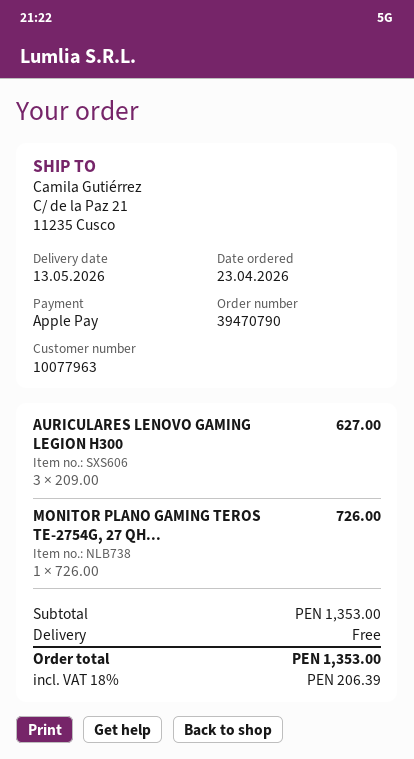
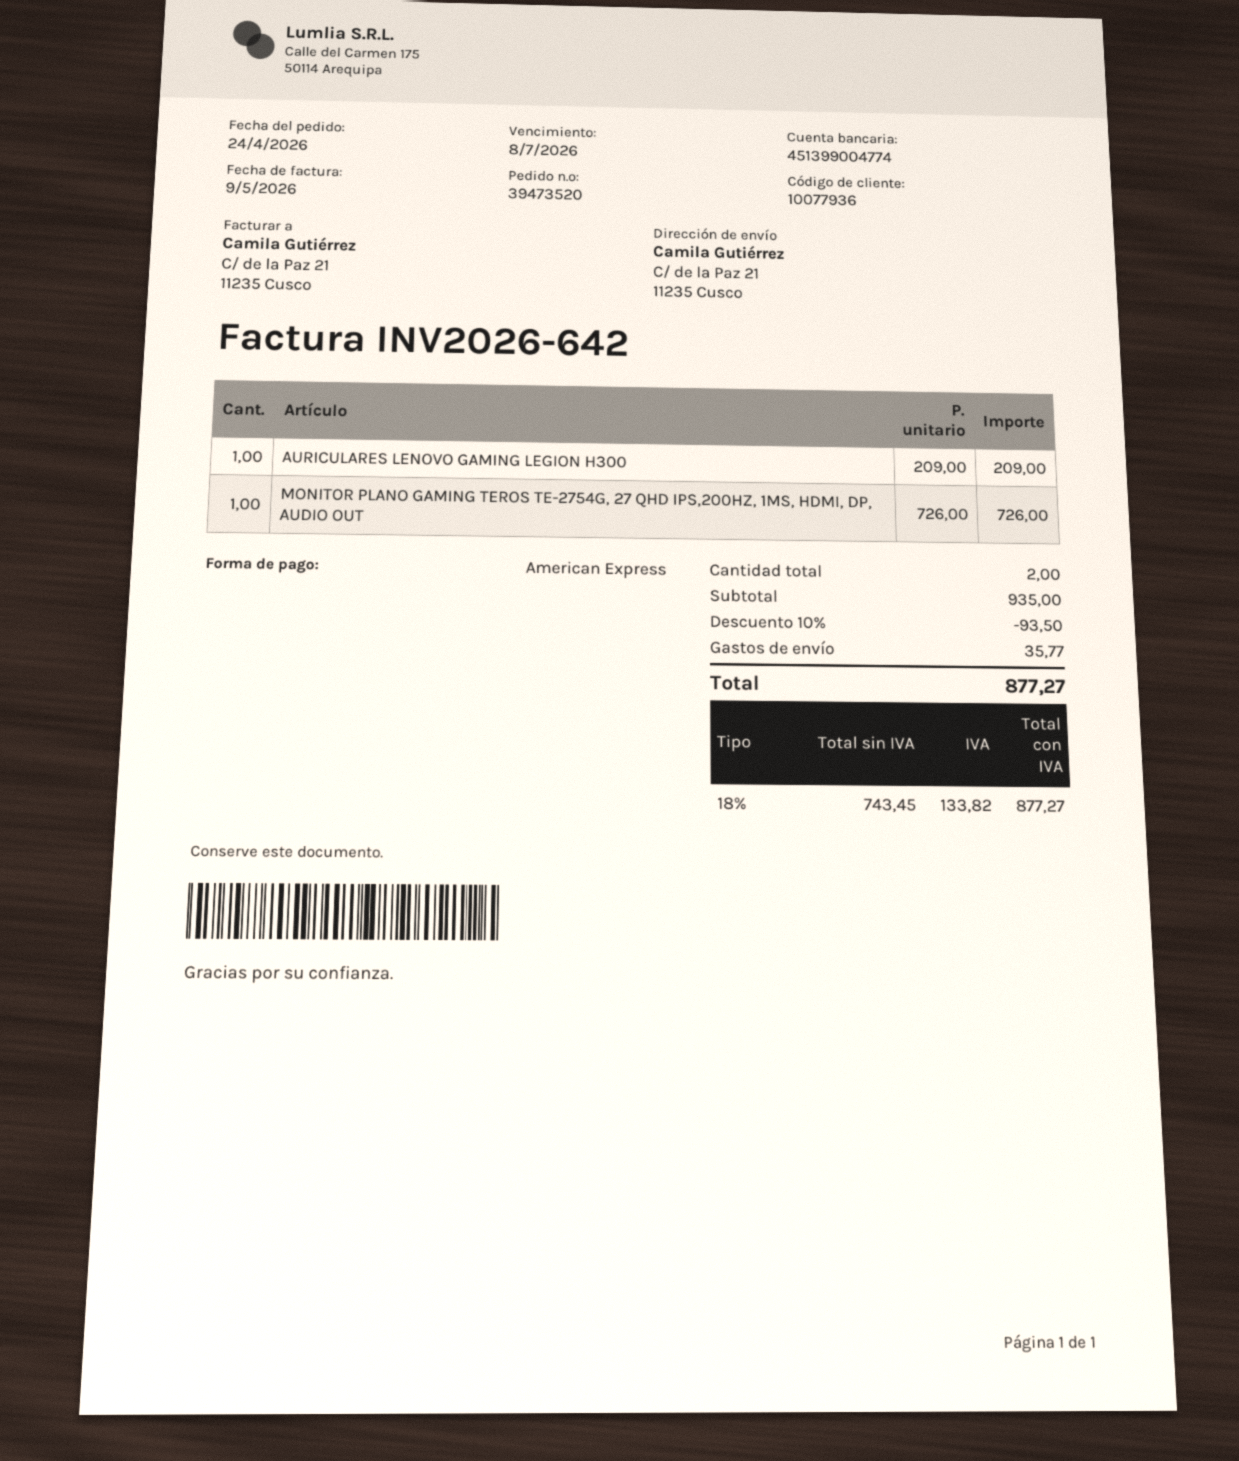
order number: 39470790 -> 39473520
order date: 2026-04-23 -> 2026-04-24
customer number: 10077963 -> 10077936
payment method: Apple Pay -> American Express
AURICULARES LENOVO GAMING LEGION H300: 3 x 209.00 = 627.00 -> 1 x 209.00 = 209.00
subtotal: 1353.00 -> 935.00
discount: none -> 10% = 93.50
shipping: 0.00 -> 35.77
tax: 18% = 206.39 -> 18% = 133.82
total: 1353.00 -> 877.27

